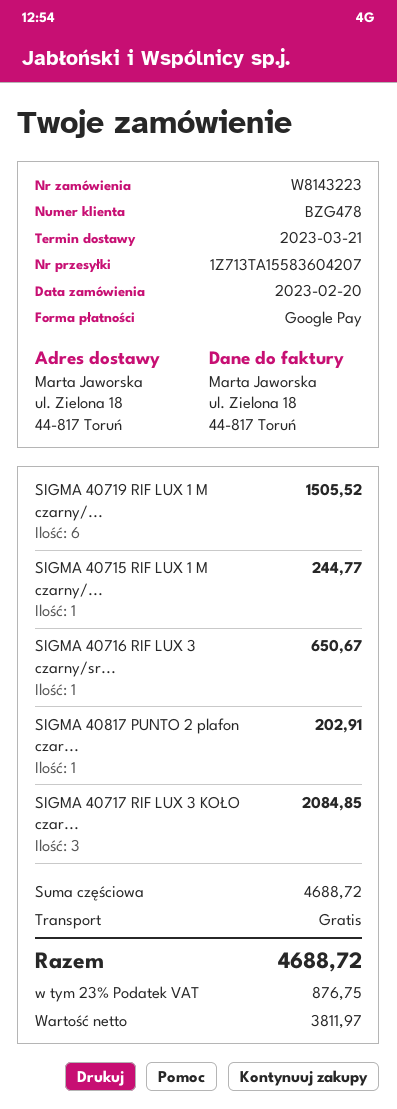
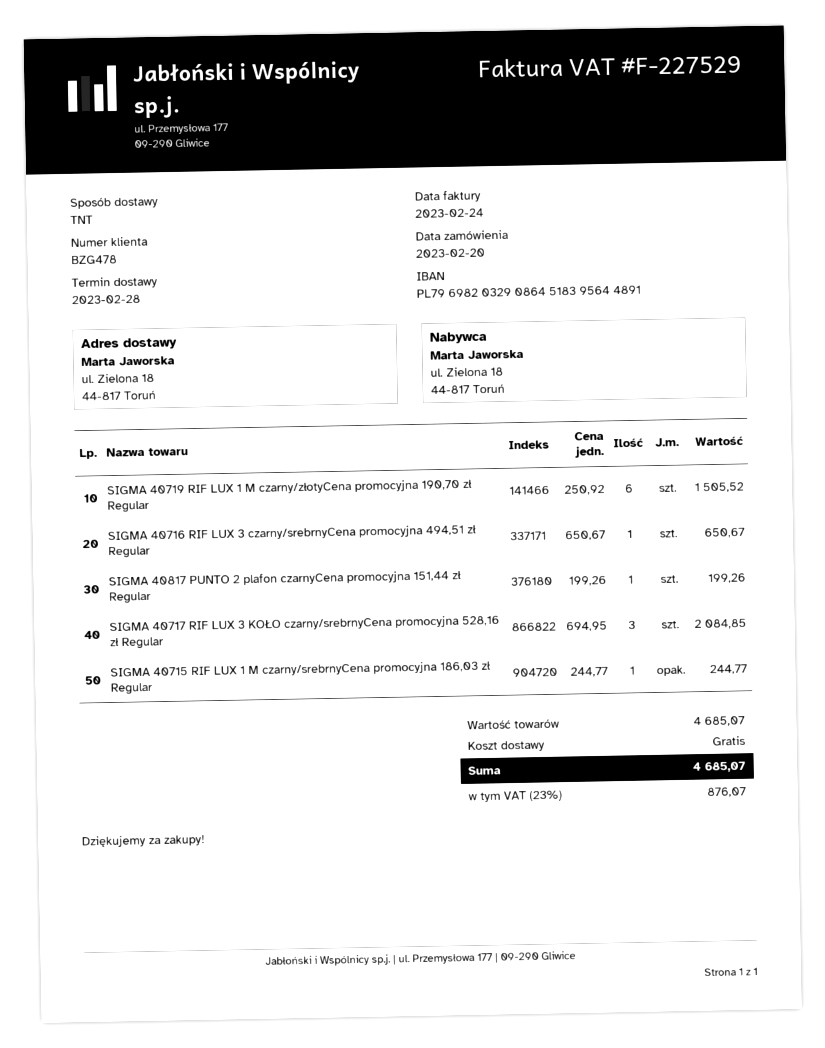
delivery date: 2023-03-21 -> 2023-02-28
SIGMA 40817 PUNTO 2 plafon czar...: 1 for 202.91 -> 1 for 199.26
subtotal: 4688.72 -> 4685.07
tax: 23% = 876.75 -> 23% = 876.07
total: 4688.72 -> 4685.07

